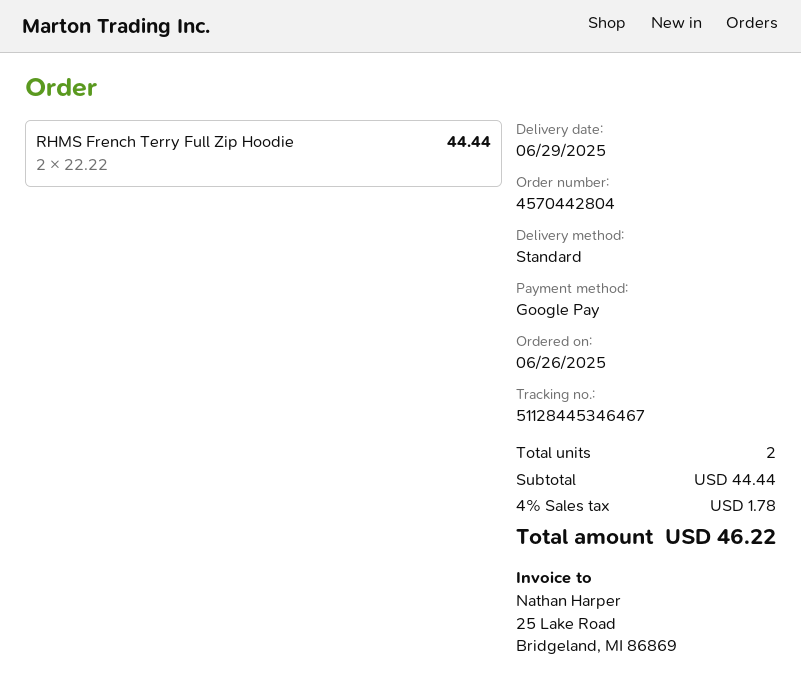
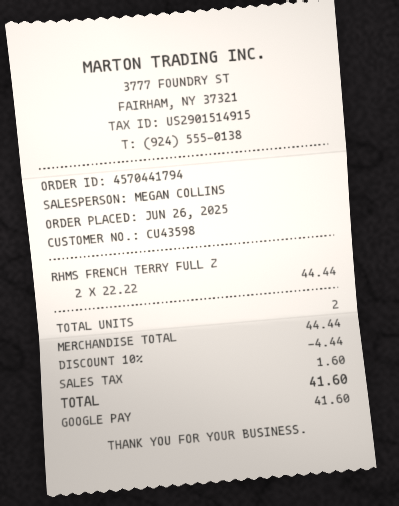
order number: 4570442804 -> 4570441794
discount: none -> 10% = 4.44
tax: 1.78 -> 1.60
total: 46.22 -> 41.60

